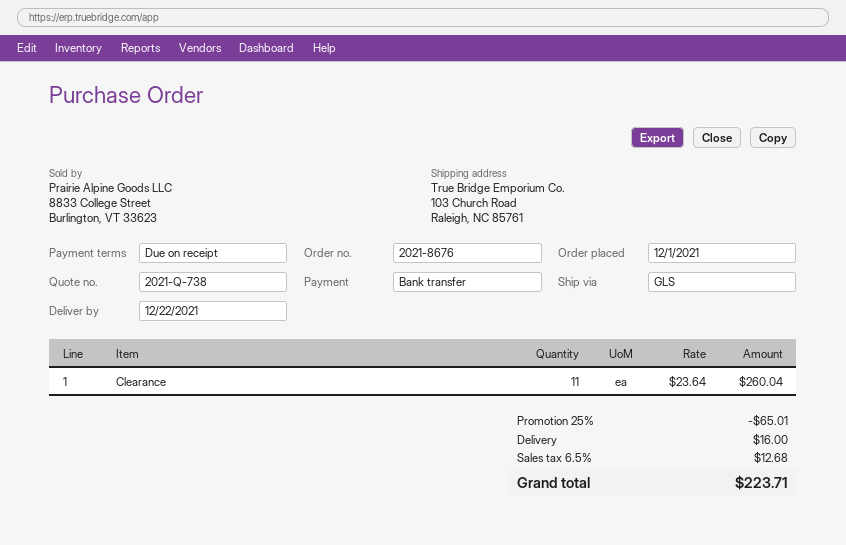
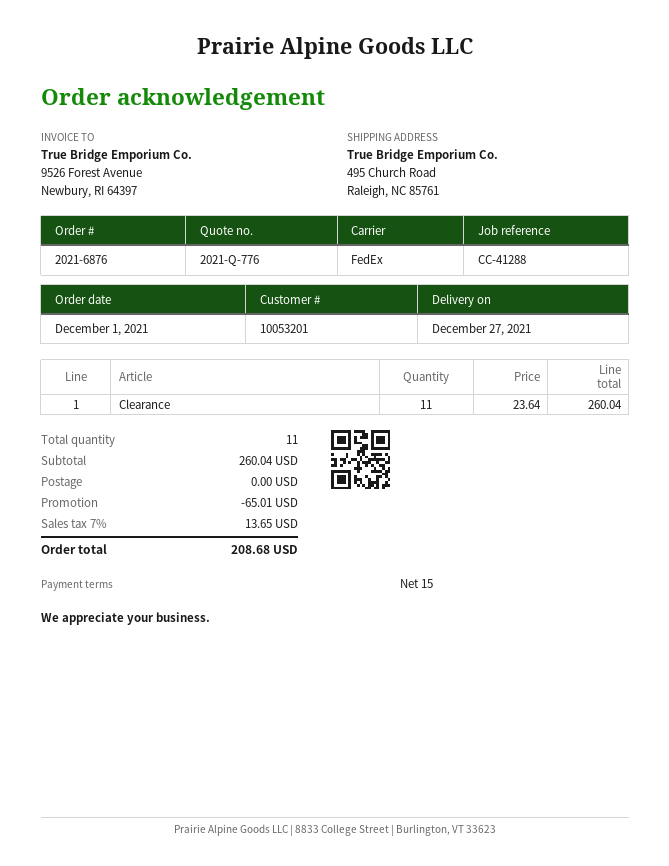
quote number: 2021-Q-738 -> 2021-Q-776
order number: 2021-8676 -> 2021-6876
delivery date: 2021-12-22 -> 2021-12-27
payment terms: on receipt -> 15 days
shipping method: GLS -> FedEx
ship to: 103 Church Road, Raleigh, NC 85761 -> 495 Church Road, Raleigh, NC 85761
shipping: 16.00 -> 0.00
tax: 6.5% = 12.68 -> 7% = 13.65
total: 223.71 -> 208.68

